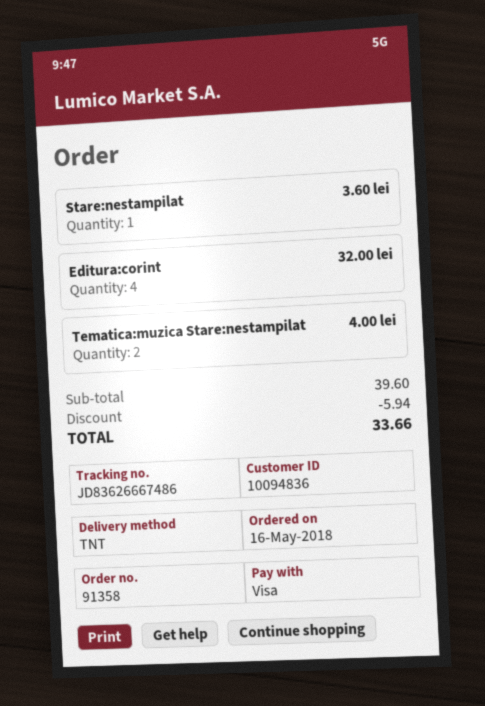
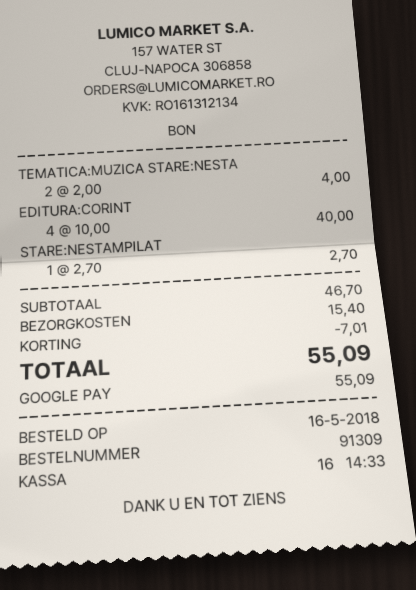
order number: 91358 -> 91309
payment method: Visa -> Google Pay
Stare:nestampilat: 1 for 3.60 -> 1 for 2.70
Editura:corint: 4 for 32.00 -> 4 for 40.00
subtotal: 39.60 -> 46.70
discount: 5.94 -> 7.01
shipping: none -> 15.40
total: 33.66 -> 55.09

